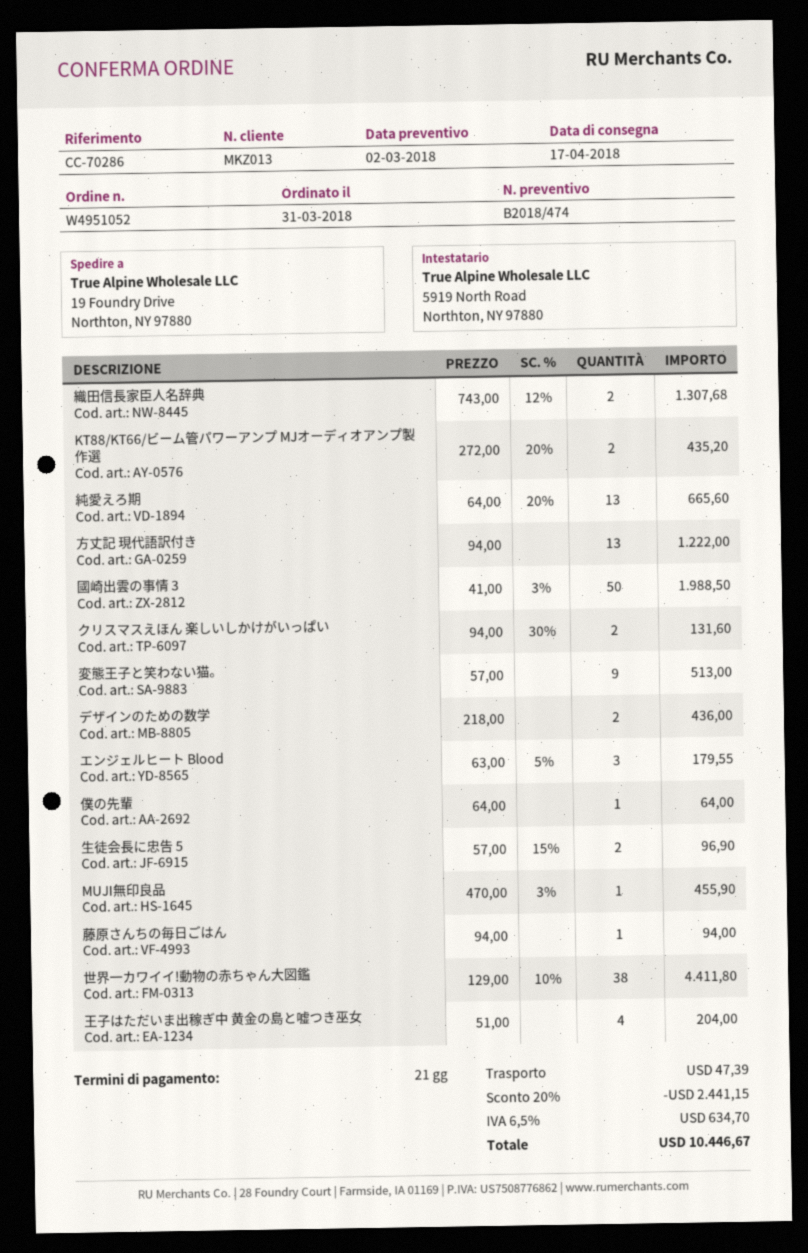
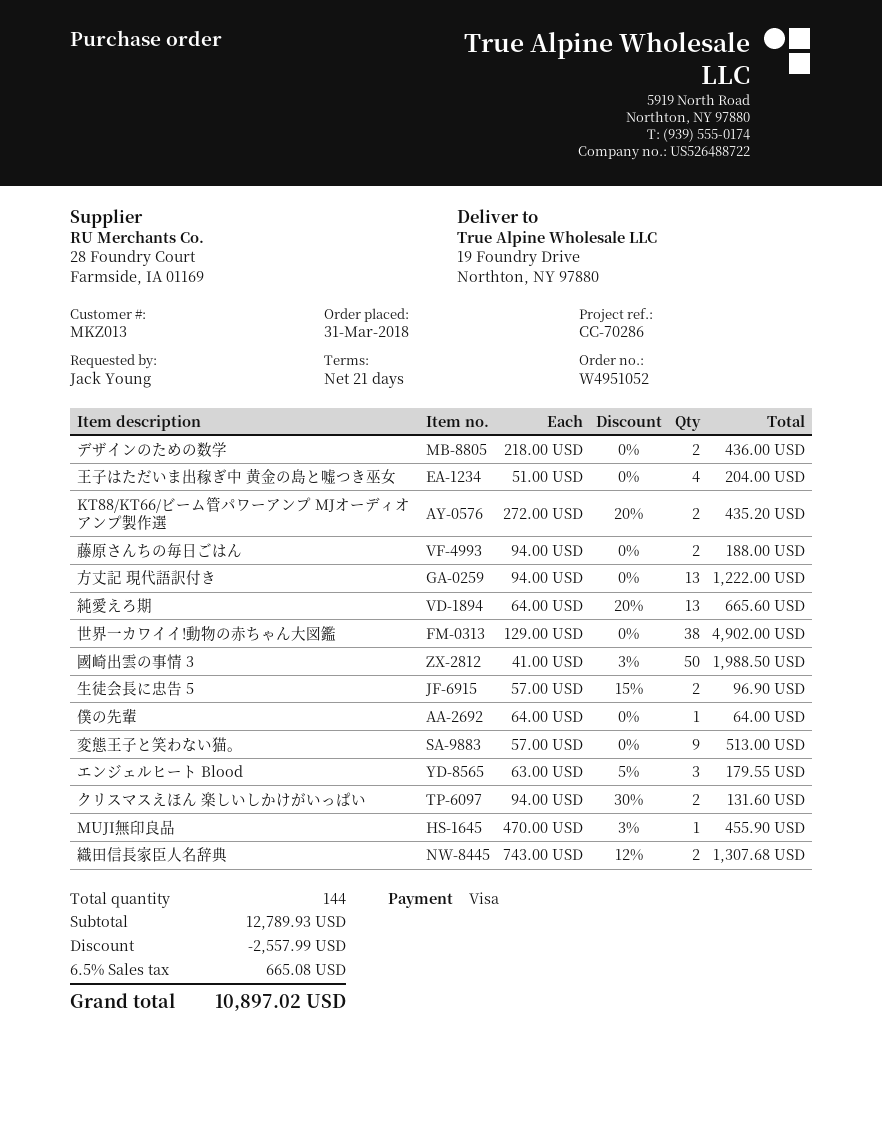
藤原さんちの毎日ごはん: 1 x 94.00 = 94.00 -> 2 x 94.00 = 188.00
世界一カワイイ!動物の赤ちゃん大図鑑: 38 x 129.00 - 10% = 4411.80 -> 38 x 129.00 = 4902.00
discount: 2441.15 -> 2557.99
shipping: 47.39 -> none
tax: 6.5% = 634.70 -> 6.5% = 665.08
total: 10446.67 -> 10897.02

